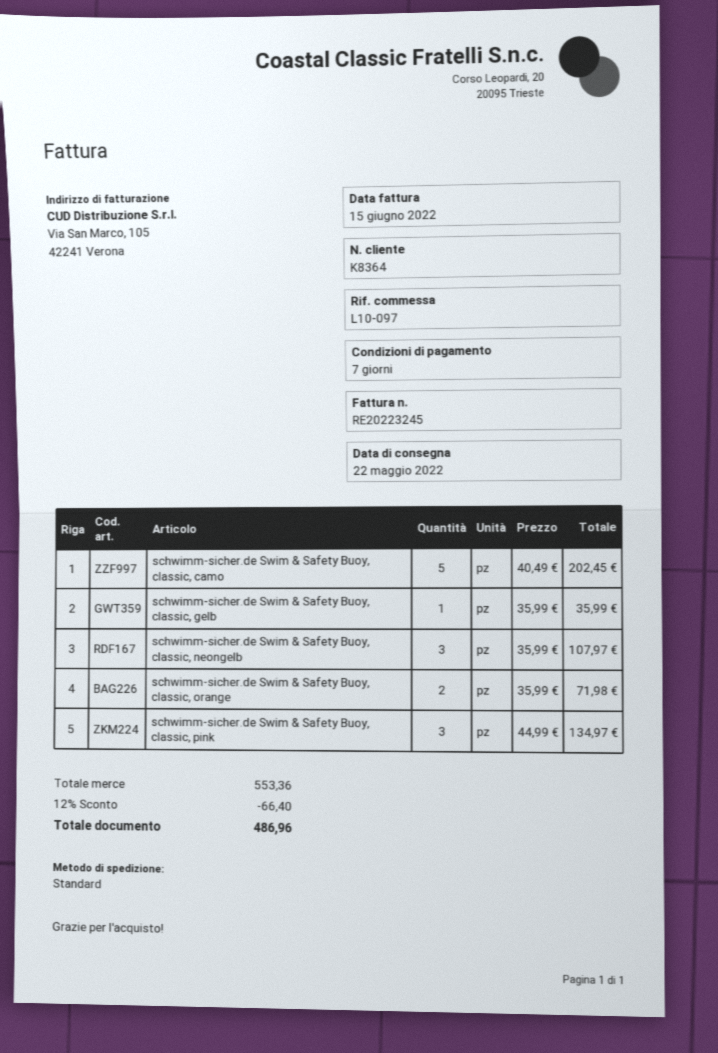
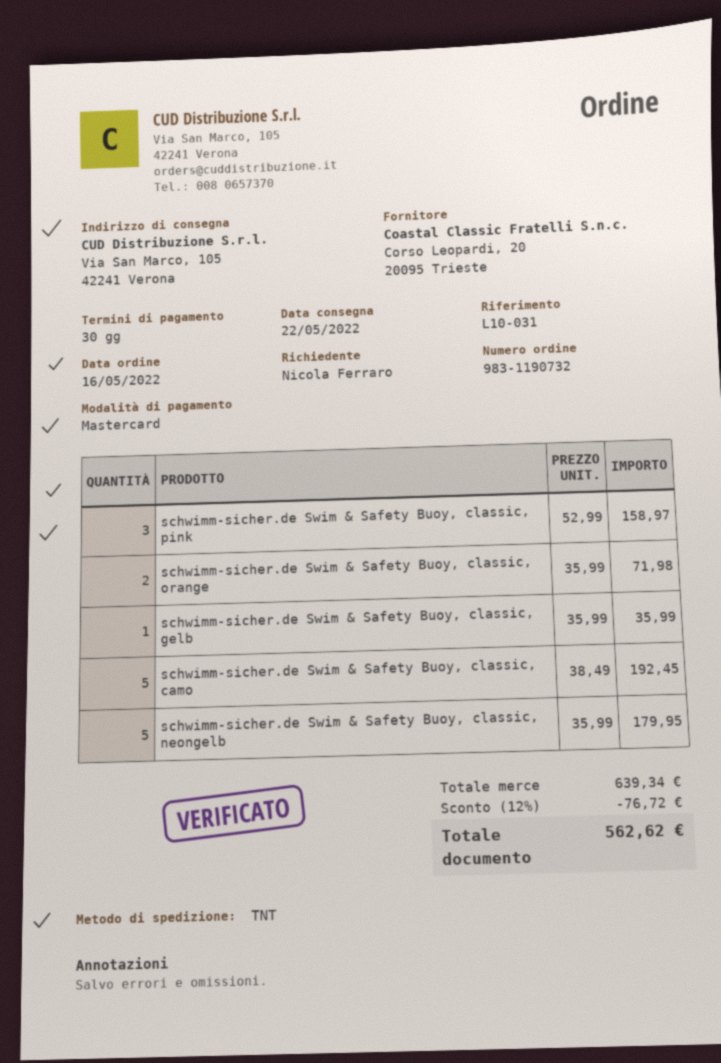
payment terms: 7 days -> 30 days
reference: L10-097 -> L10-031
shipping method: standard -> TNT
schwimm-sicher.de Swim & Safety Buoy, classic, camo: 5 x 40.49 = 202.45 -> 5 x 38.49 = 192.45
schwimm-sicher.de Swim & Safety Buoy, classic, neongelb: 3 x 35.99 = 107.97 -> 5 x 35.99 = 179.95
schwimm-sicher.de Swim & Safety Buoy, classic, pink: 3 x 44.99 = 134.97 -> 3 x 52.99 = 158.97
subtotal: 553.36 -> 639.34
discount: 12% = 66.40 -> 12% = 76.72
total: 486.96 -> 562.62

